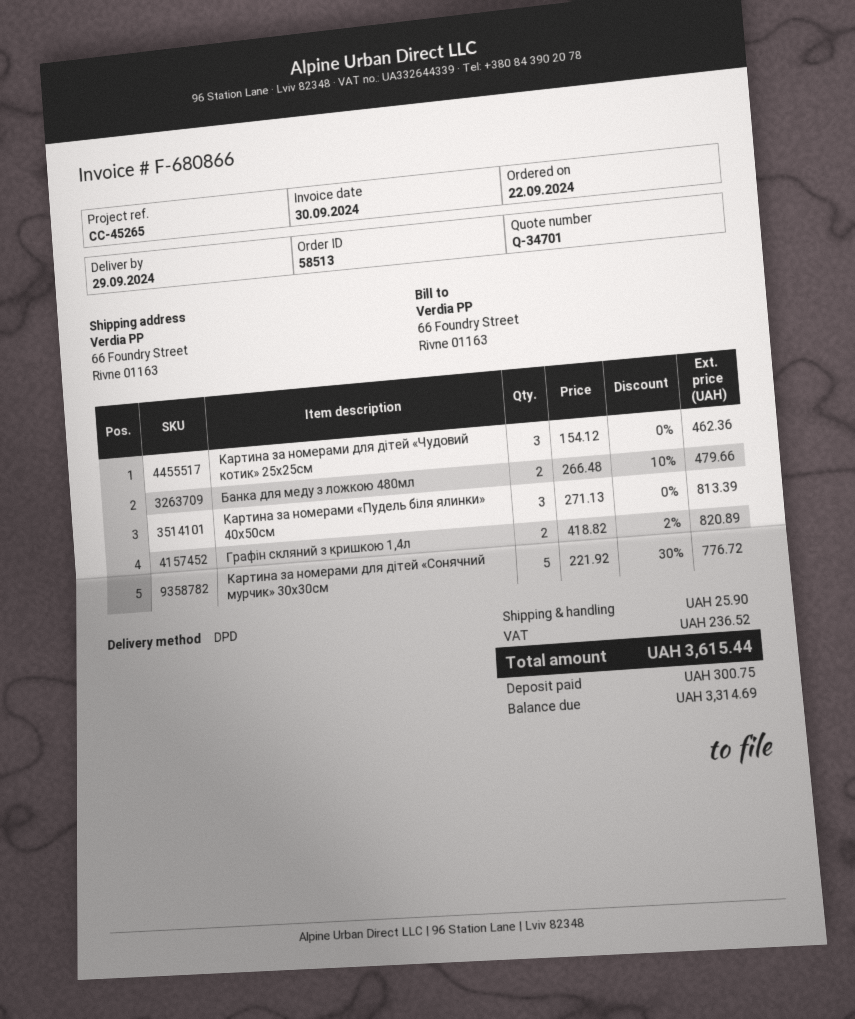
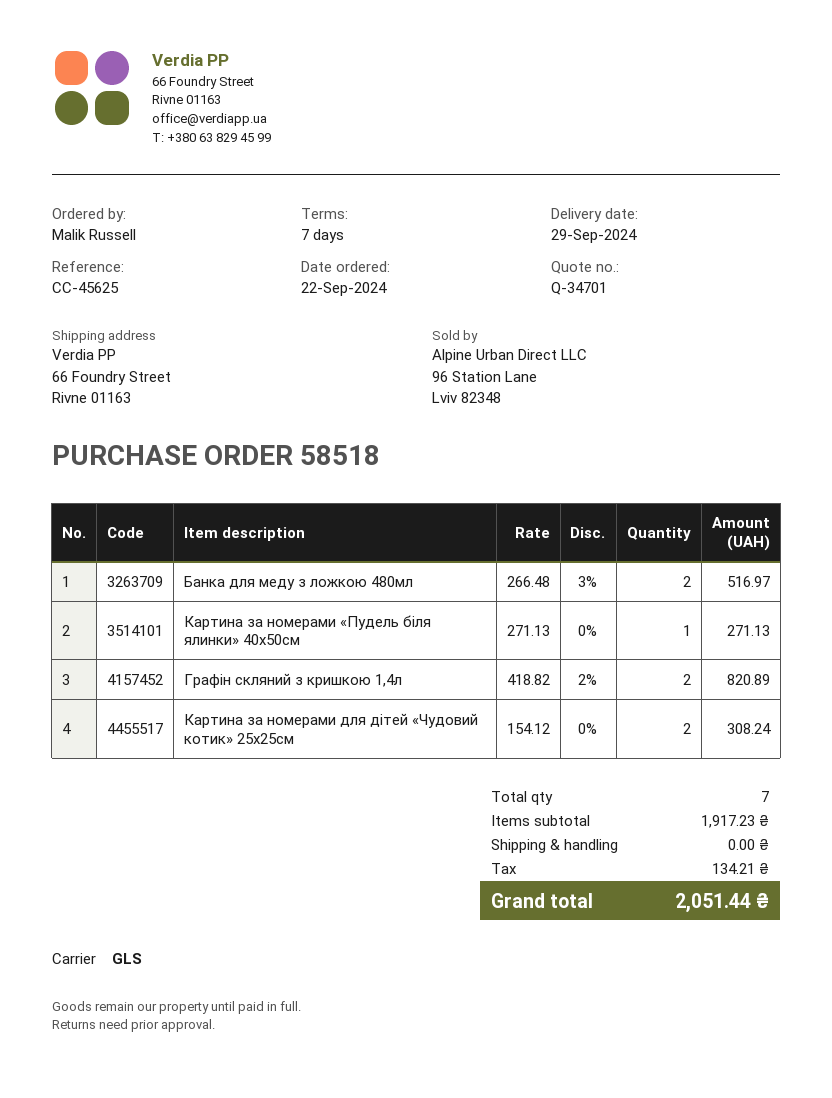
order number: 58513 -> 58518
reference: CC-45265 -> CC-45625
shipping method: DPD -> GLS
Картина за номерами для дітей «Чудовий котик» 25х25см: 3 x 154.12 = 462.36 -> 2 x 154.12 = 308.24
Банка для меду з ложкою 480мл: 2 x 266.48 - 10% = 479.66 -> 2 x 266.48 - 3% = 516.97
Картина за номерами «Пудель біля ялинки» 40х50см: 3 x 271.13 = 813.39 -> 1 x 271.13 = 271.13
Картина за номерами для дітей «Сонячний мурчик» 30х30см: 5 x 221.92 - 30% = 776.72 -> none
shipping: 25.90 -> 0.00
tax: 236.52 -> 134.21
total: 3615.44 -> 2051.44

